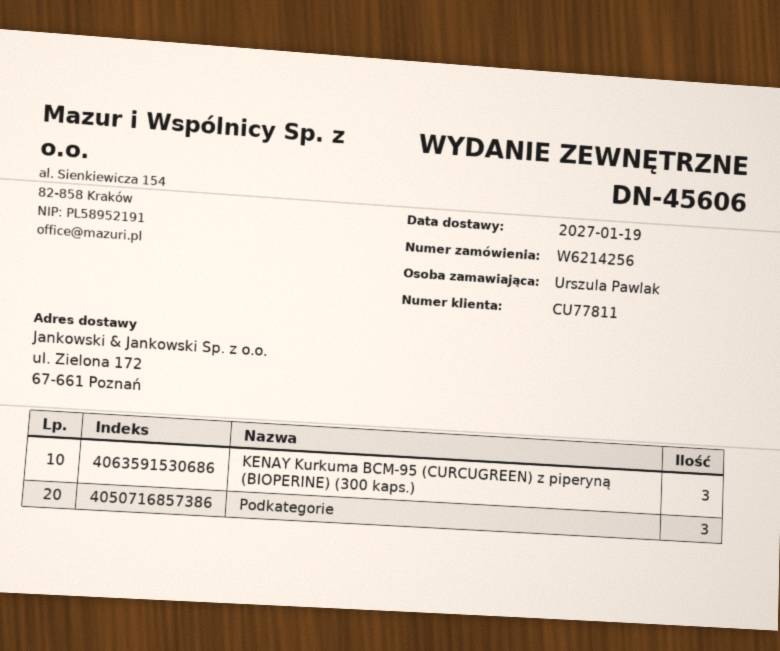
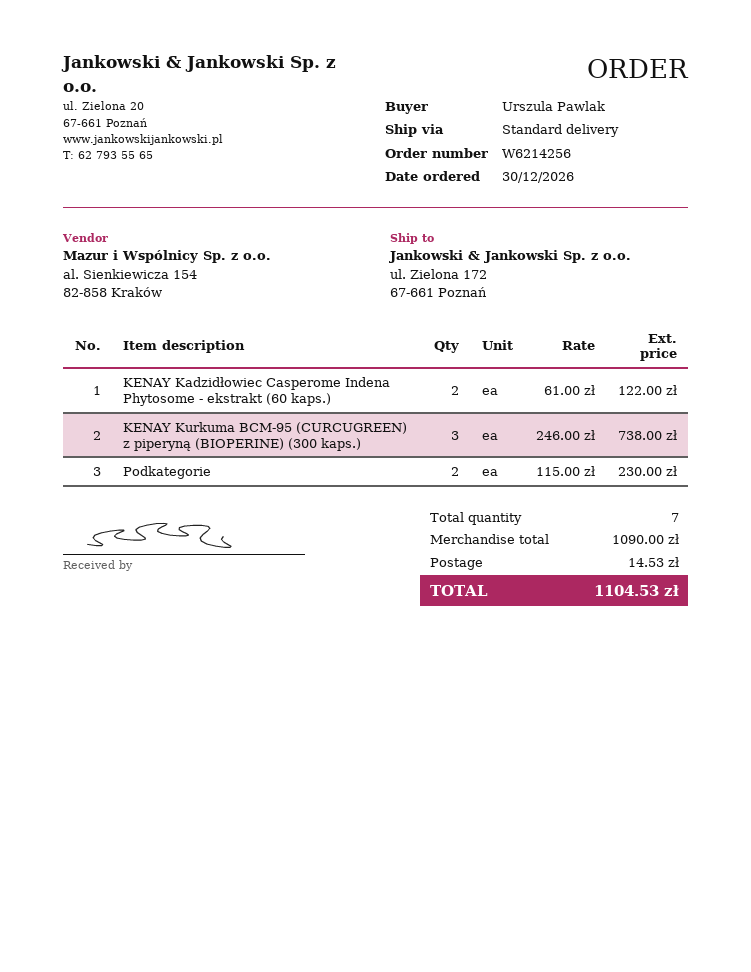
Podkategorie: 3 -> 2
KENAY Kadzidłowiec Casperome Indena Phytosome - ekstrakt (60 kaps.): none -> 2

